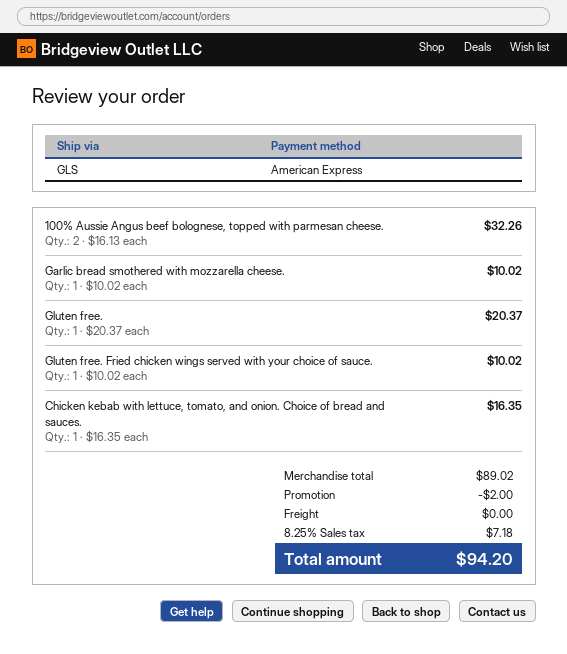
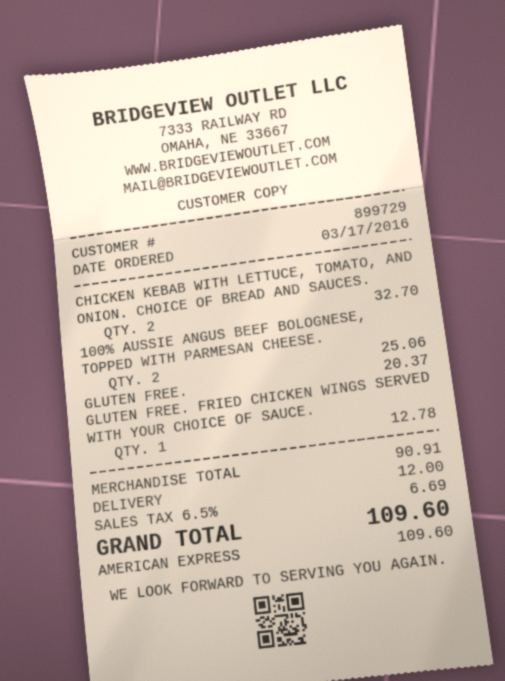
100% Aussie Angus beef bolognese, topped with parmesan cheese.: 2 for 32.26 -> 2 for 25.06
Garlic bread smothered with mozzarella cheese.: 1 for 10.02 -> none
Gluten free. Fried chicken wings served with your choice of sauce.: 1 for 10.02 -> 1 for 12.78
Chicken kebab with lettuce, tomato, and onion. Choice of bread and sauces.: 1 for 16.35 -> 2 for 32.70
subtotal: 89.02 -> 90.91
discount: 2.00 -> none
shipping: 0.00 -> 12.00
tax: 8.25% = 7.18 -> 6.5% = 6.69
total: 94.20 -> 109.60

